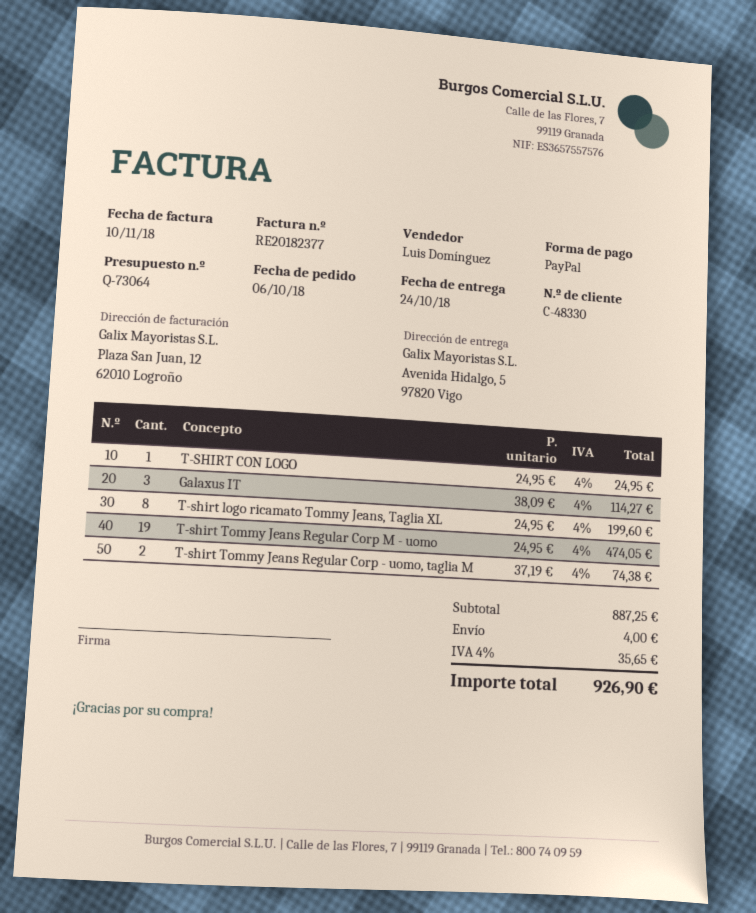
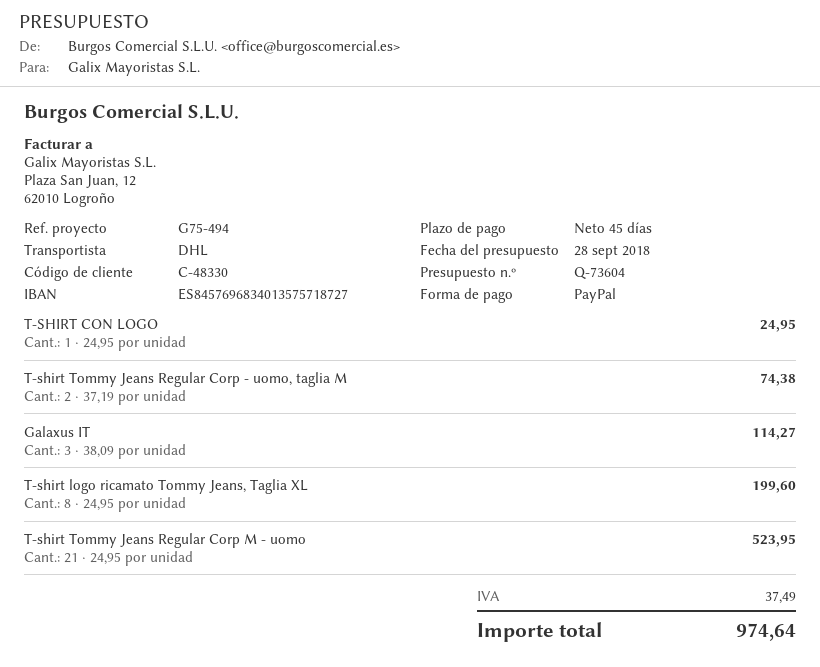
quote number: Q-73064 -> Q-73604
T-shirt Tommy Jeans Regular Corp M - uomo: 19 x 24.95 = 474.05 -> 21 x 24.95 = 523.95
shipping: 4.00 -> none
tax: 35.65 -> 37.49
total: 926.90 -> 974.64

